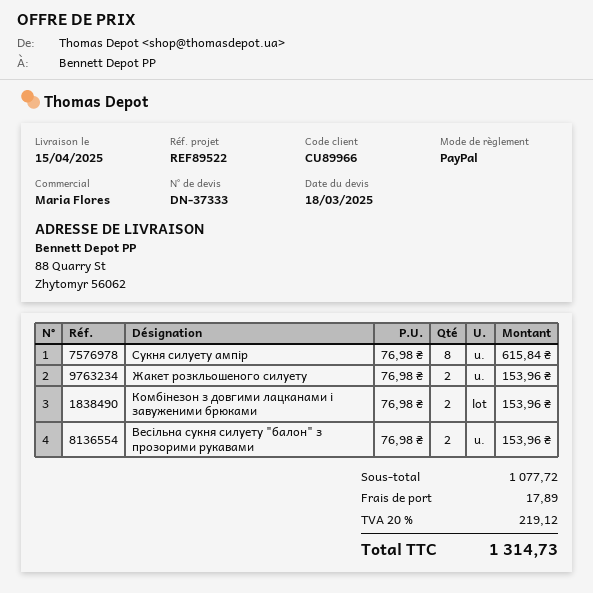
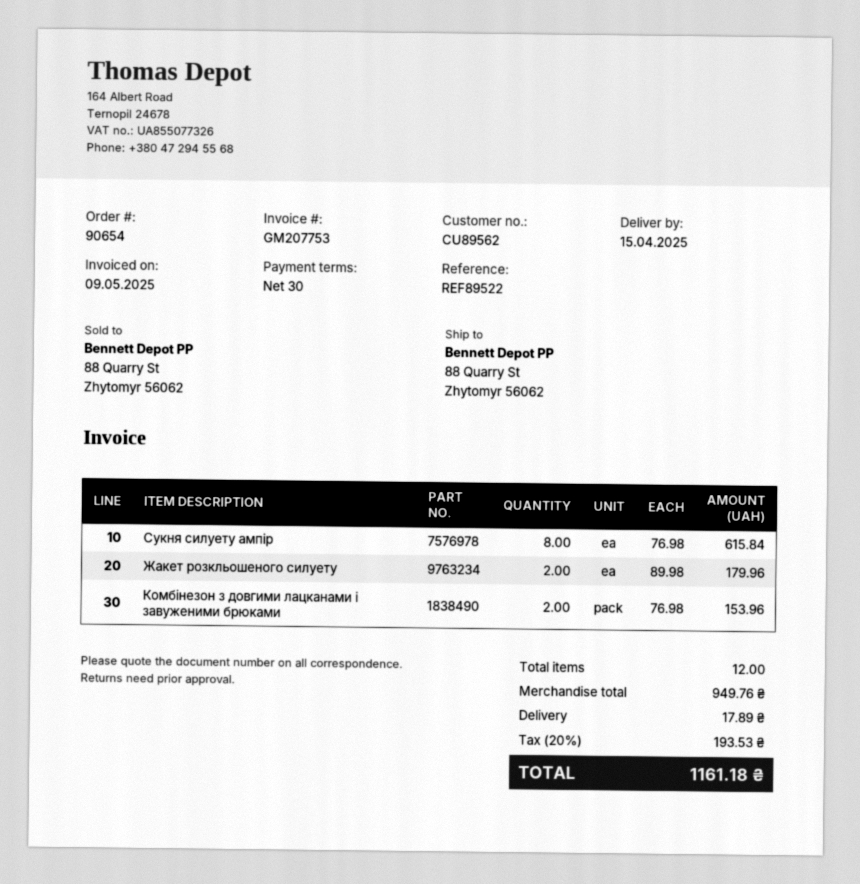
customer number: CU89966 -> CU89562
Жакет розкльошеного силуету: 2 x 76.98 = 153.96 -> 2 x 89.98 = 179.96
Весільна сукня силуету "балон" з прозорими рукавами: 2 x 76.98 = 153.96 -> none
subtotal: 1077.72 -> 949.76
tax: 20% = 219.12 -> 20% = 193.53
total: 1314.73 -> 1161.18

